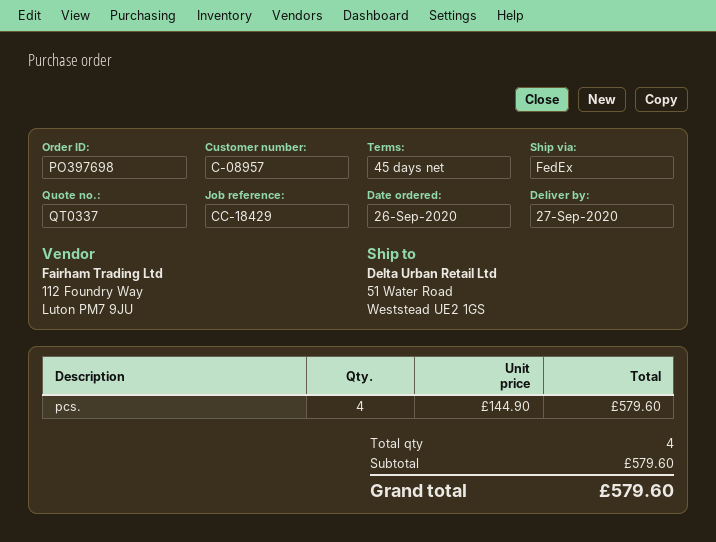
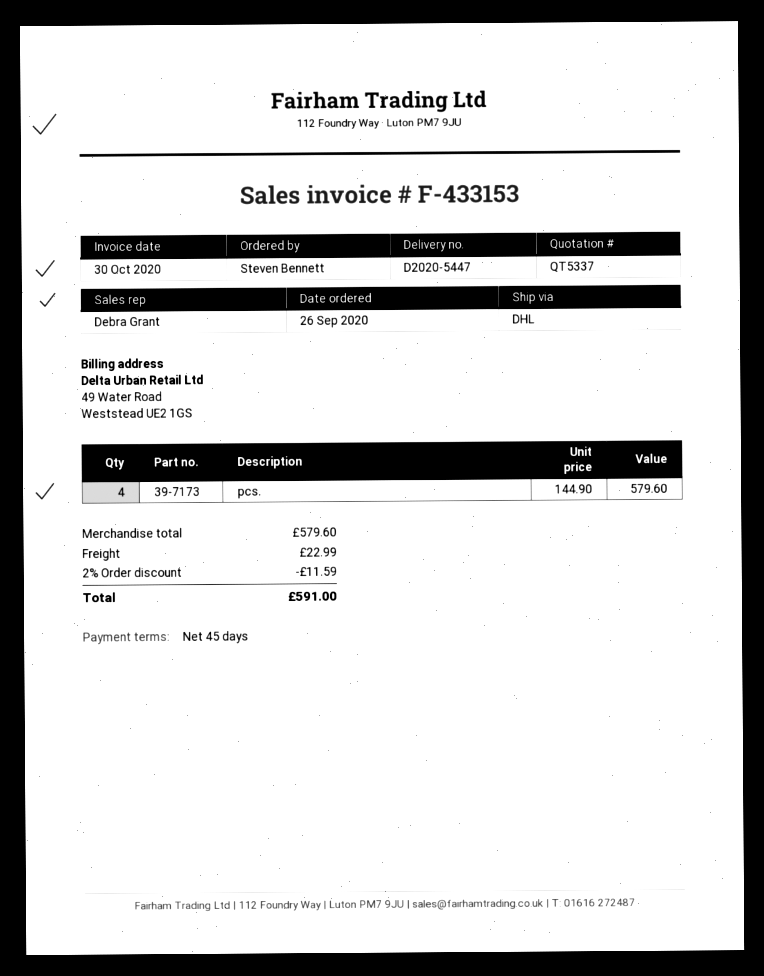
quote number: QT0337 -> QT5337
shipping method: FedEx -> DHL
discount: none -> 2% = 11.59
shipping: none -> 22.99
total: 579.60 -> 591.00

